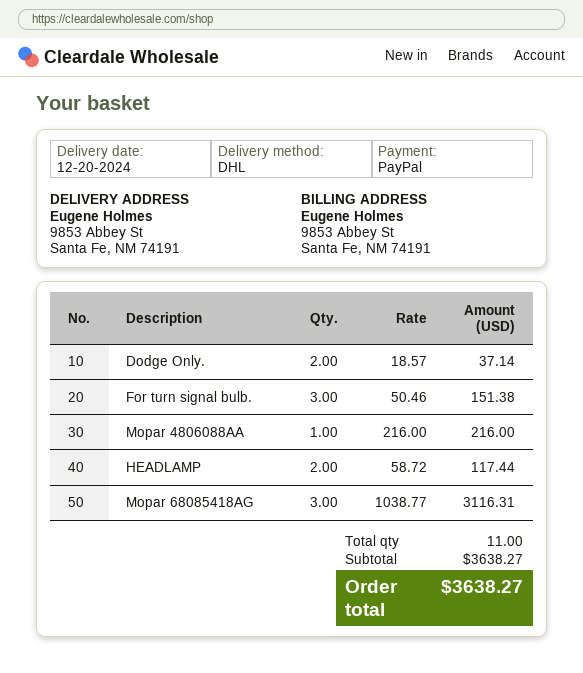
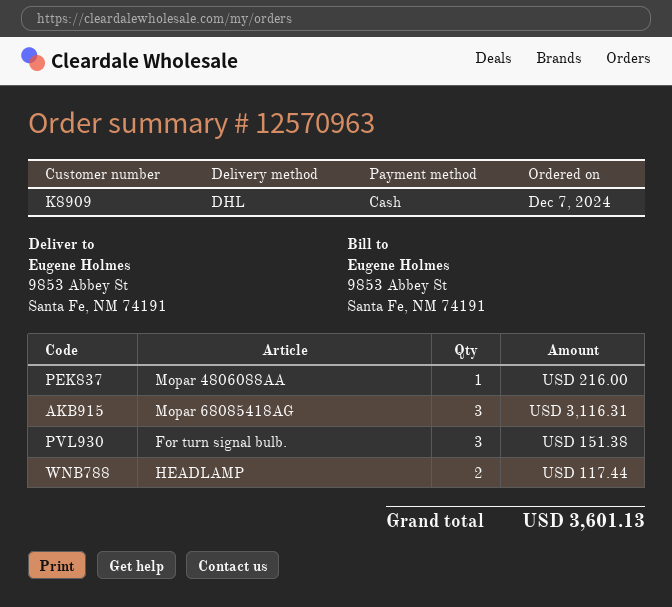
payment method: PayPal -> cash
Dodge Only.: 2 for 37.14 -> none
total: 3638.27 -> 3601.13

